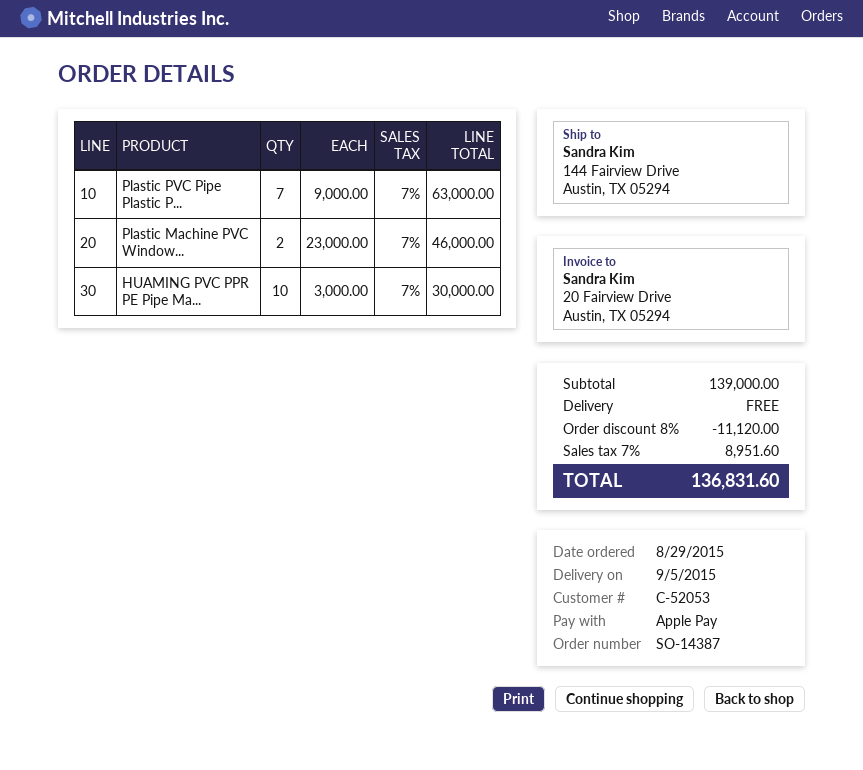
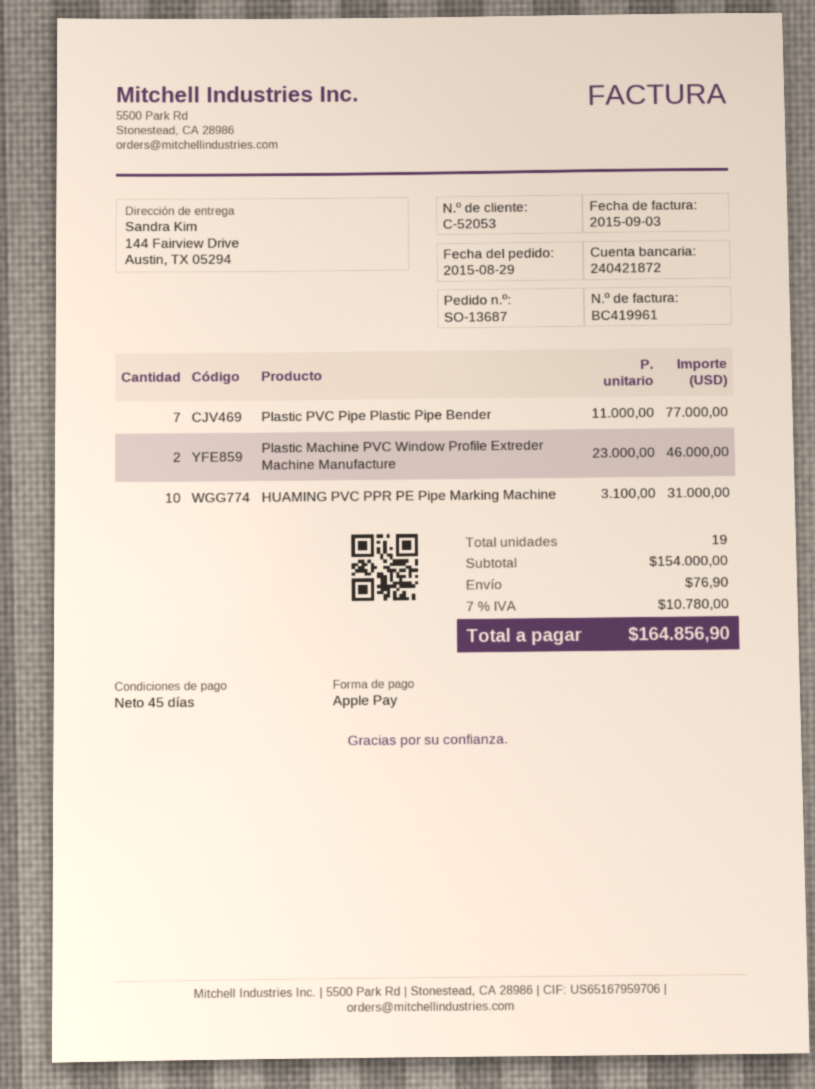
order number: SO-14387 -> SO-13687
Plastic PVC Pipe Plastic P...: 7 x 9000.00 = 63000.00 -> 7 x 11000.00 = 77000.00
HUAMING PVC PPR PE Pipe Ma...: 10 x 3000.00 = 30000.00 -> 10 x 3100.00 = 31000.00
subtotal: 139000.00 -> 154000.00
discount: 8% = 11120.00 -> none
shipping: 0.00 -> 76.90
tax: 7% = 8951.60 -> 7% = 10780.00
total: 136831.60 -> 164856.90

